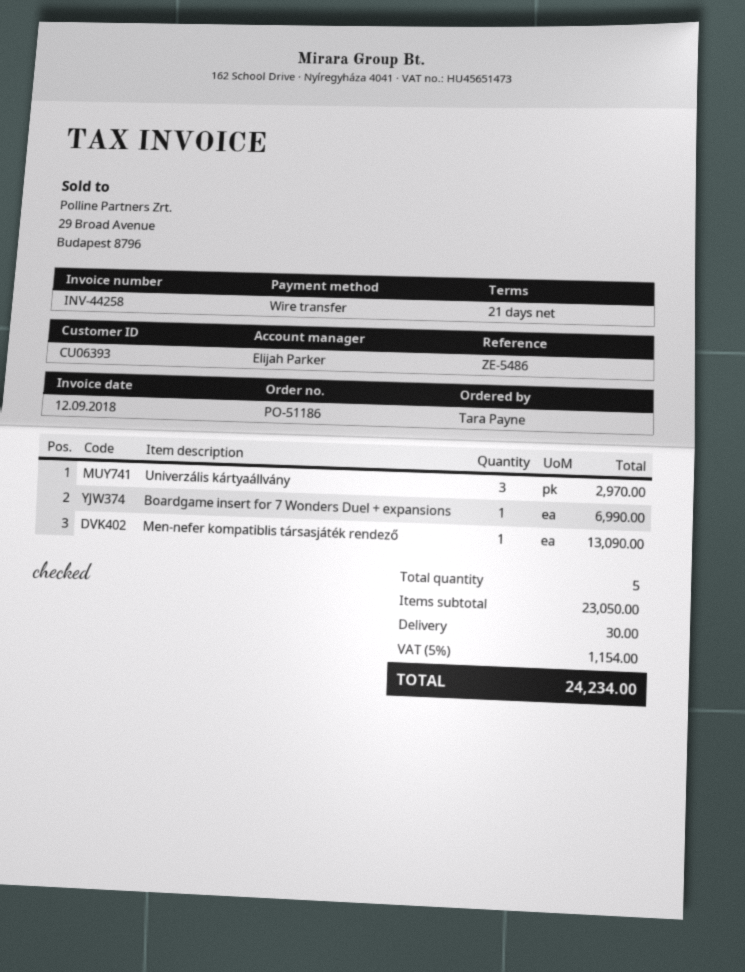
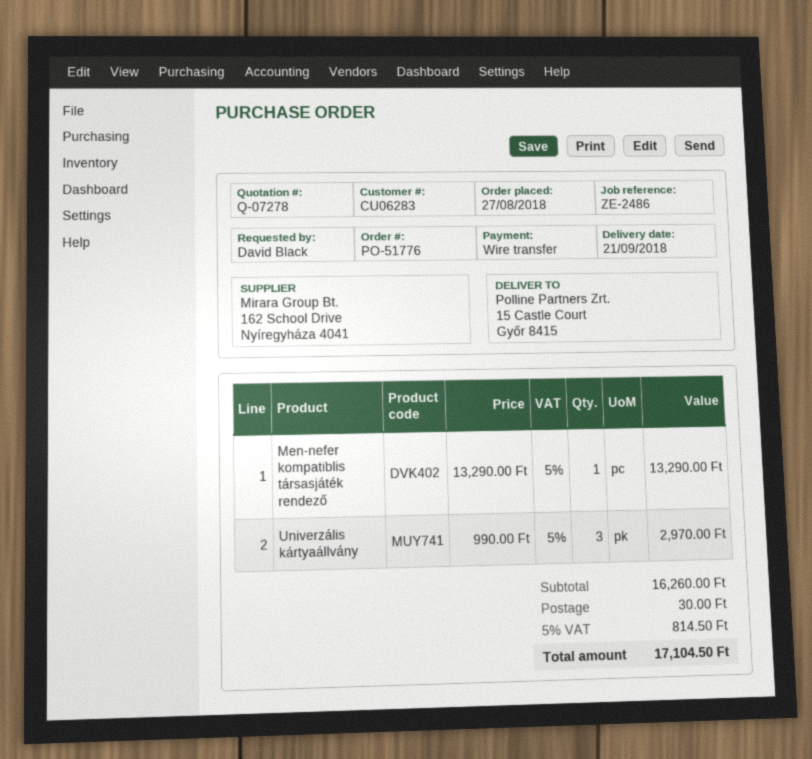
order number: PO-51186 -> PO-51776
customer number: CU06393 -> CU06283
reference: ZE-5486 -> ZE-2486
ordered by: Tara Payne -> David Black
Boardgame insert for 7 Wonders Duel + expansions: 1 for 6990.00 -> none
Men-nefer kompatiblis társasjáték rendező: 1 for 13090.00 -> 1 for 13290.00
subtotal: 23050.00 -> 16260.00
tax: 5% = 1154.00 -> 5% = 814.50
total: 24234.00 -> 17104.50

